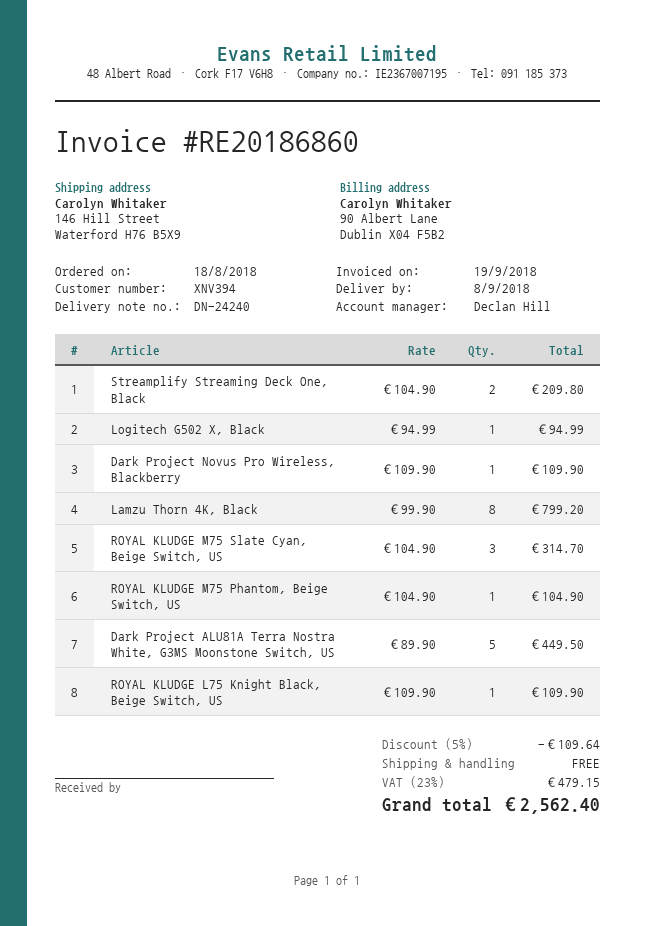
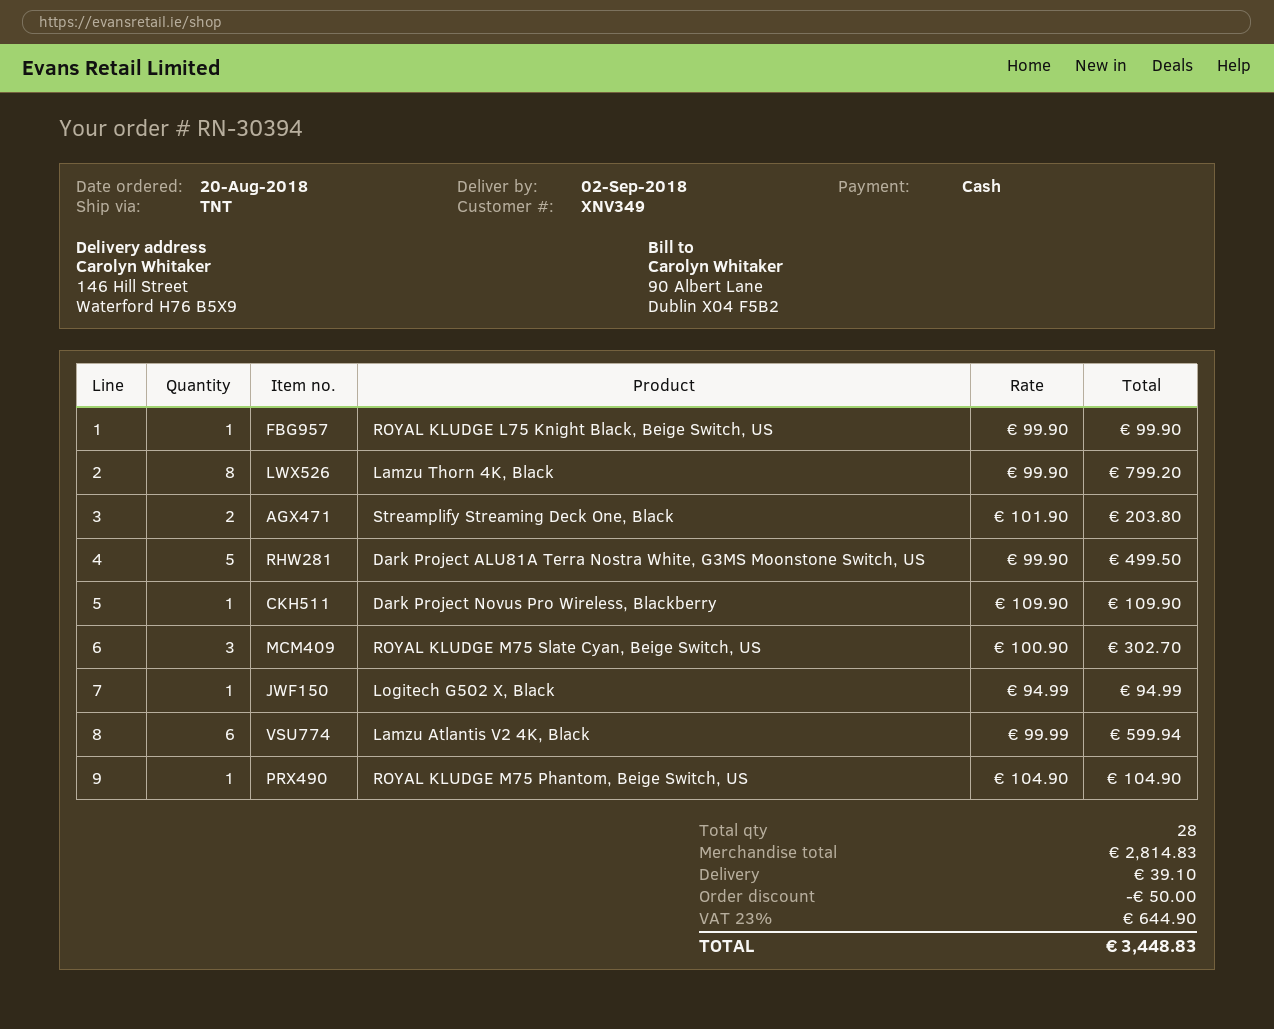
order date: 2018-08-18 -> 2018-08-20
delivery date: 2018-09-08 -> 2018-09-02
customer number: XNV394 -> XNV349
Streamplify Streaming Deck One, Black: 2 x 104.90 = 209.80 -> 2 x 101.90 = 203.80
ROYAL KLUDGE M75 Slate Cyan, Beige Switch, US: 3 x 104.90 = 314.70 -> 3 x 100.90 = 302.70
Dark Project ALU81A Terra Nostra White, G3MS Moonstone Switch, US: 5 x 89.90 = 449.50 -> 5 x 99.90 = 499.50
ROYAL KLUDGE L75 Knight Black, Beige Switch, US: 1 x 109.90 = 109.90 -> 1 x 99.90 = 99.90
Lamzu Atlantis V2 4K, Black: none -> 6 x 99.99 = 599.94
discount: 109.64 -> 50.00
shipping: 0.00 -> 39.10
tax: 23% = 479.15 -> 23% = 644.90
total: 2562.40 -> 3448.83

